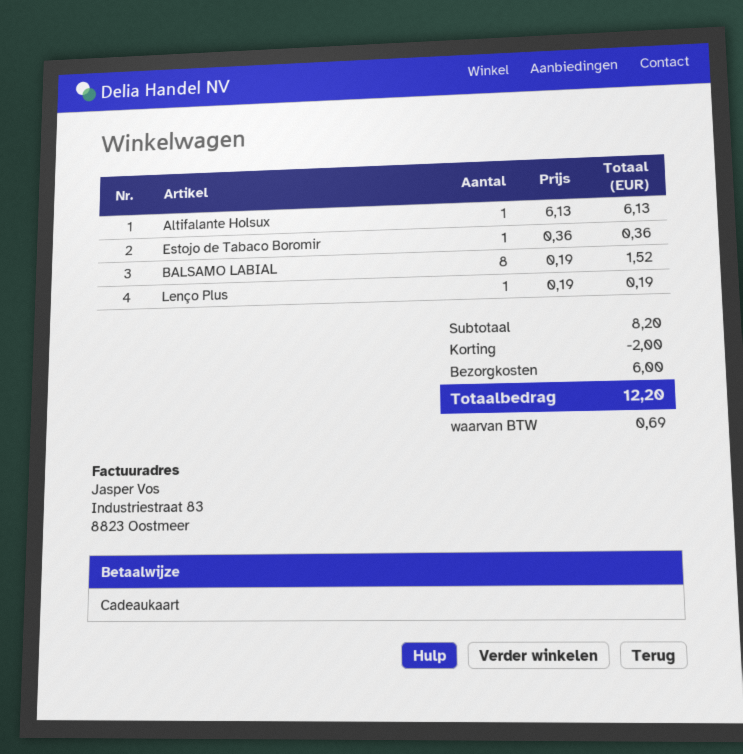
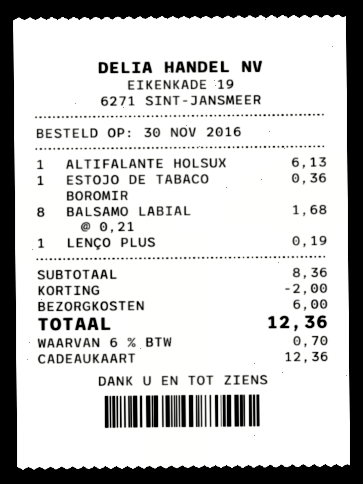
BALSAMO LABIAL: 8 x 0.19 = 1.52 -> 8 x 0.21 = 1.68
subtotal: 8.20 -> 8.36
tax: 0.69 -> 0.70
total: 12.20 -> 12.36

